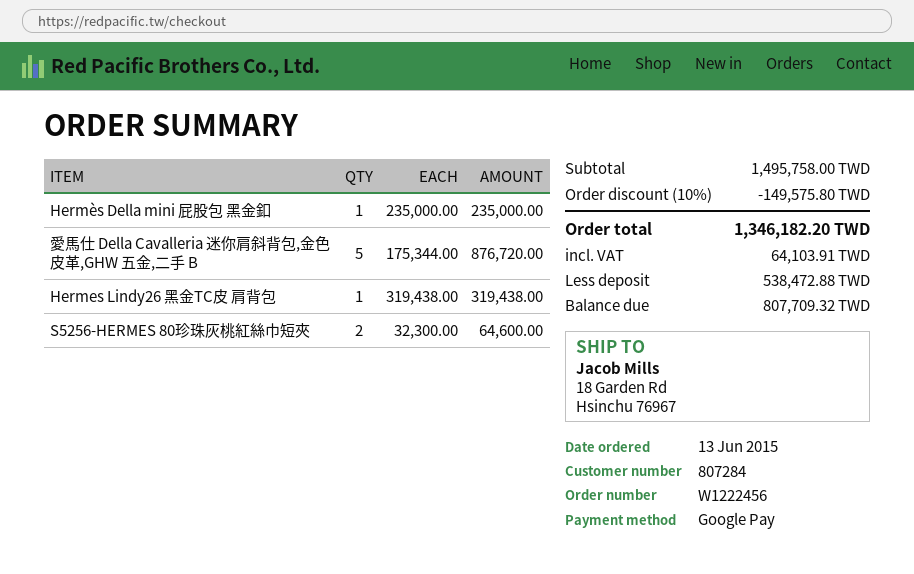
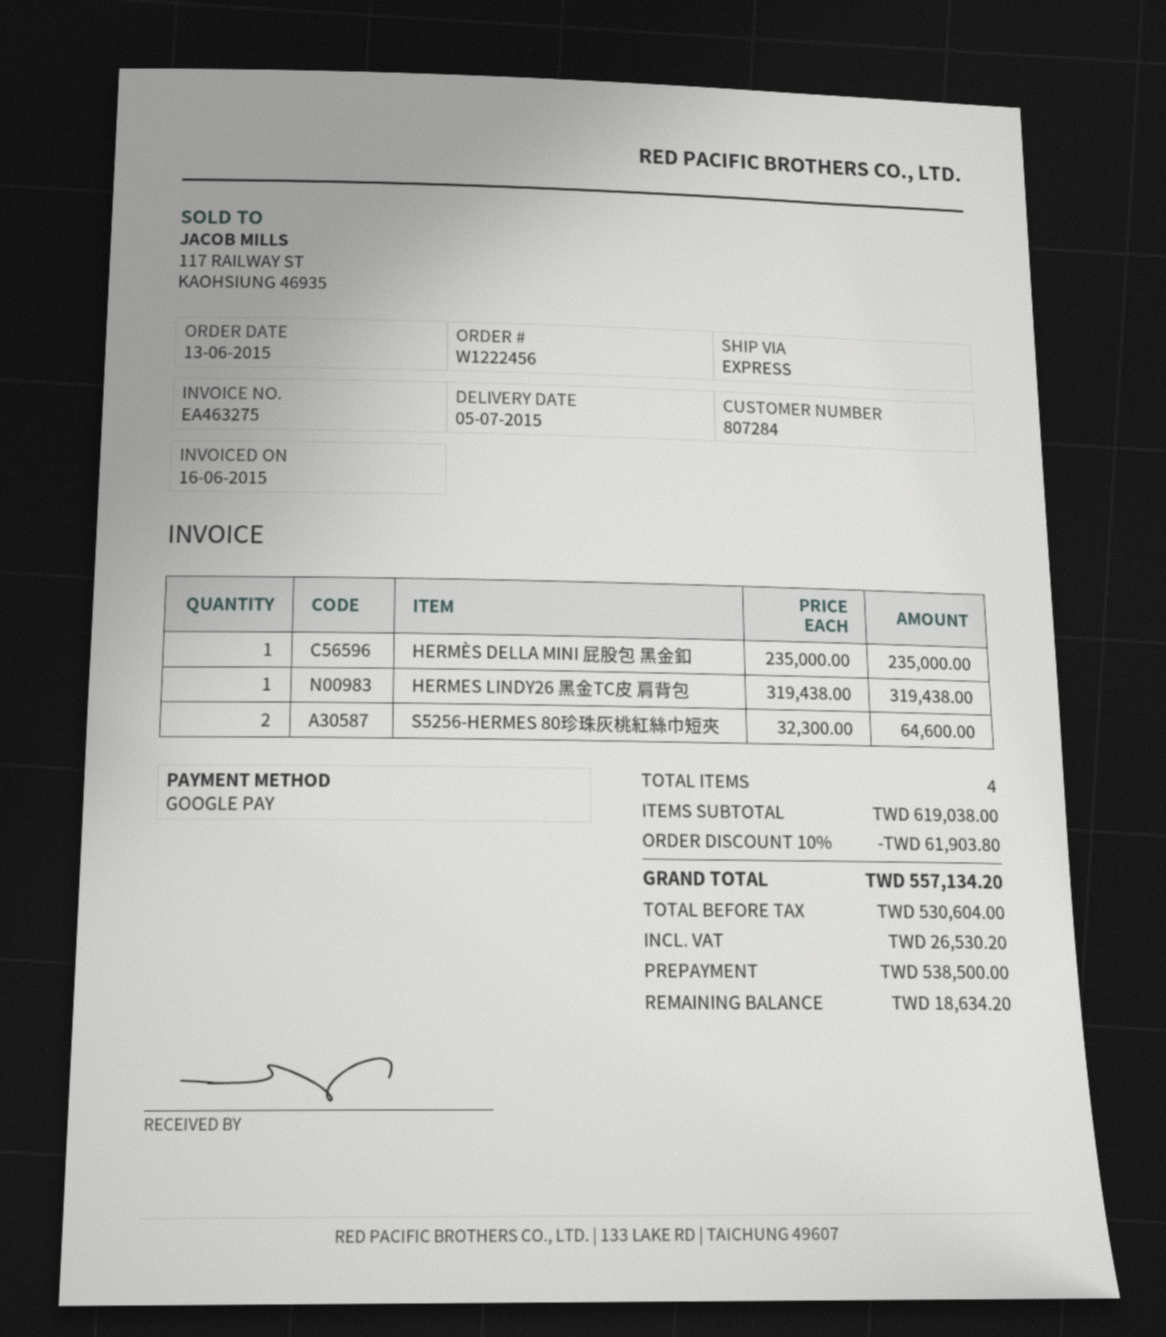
愛馬仕 Della Cavalleria 迷你肩斜背包,金色皮革,GHW 五金,二手 B: 5 x 175344.00 = 876720.00 -> none
subtotal: 1495758.00 -> 619038.00
discount: 10% = 149575.80 -> 10% = 61903.80
tax: 64103.91 -> 26530.20
total: 1346182.20 -> 557134.20
deposit: 538472.88 -> 538500.00
balance: 807709.32 -> 18634.20

